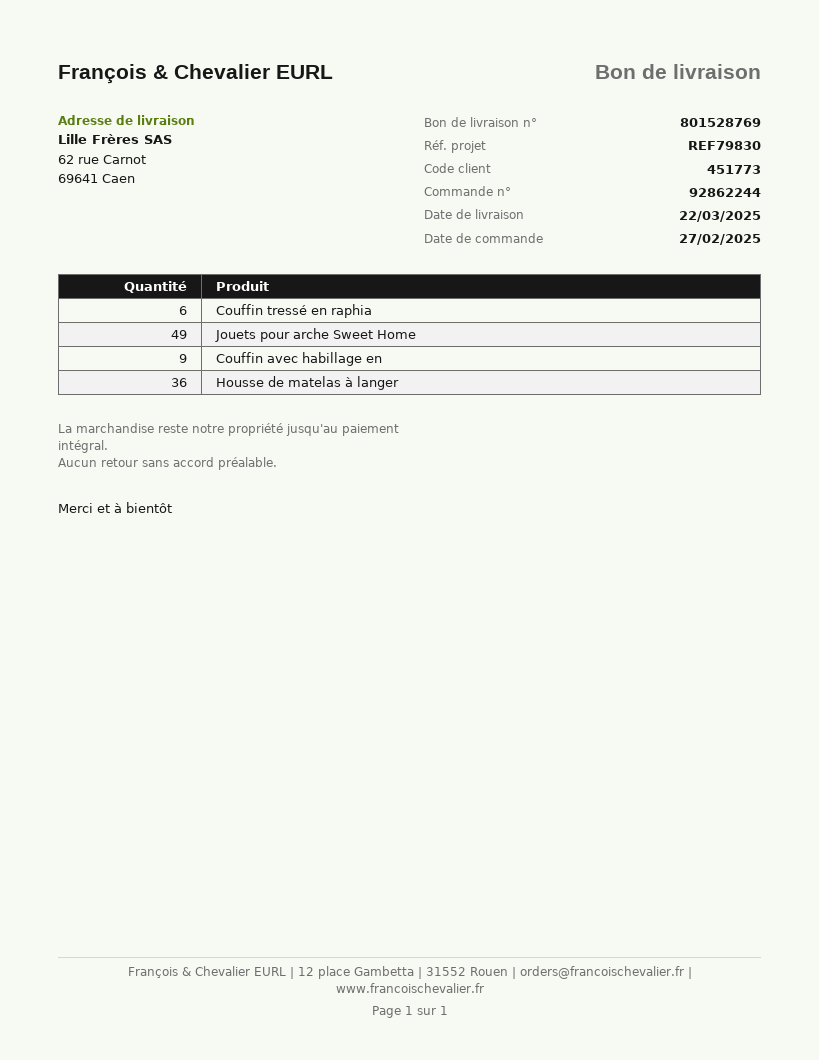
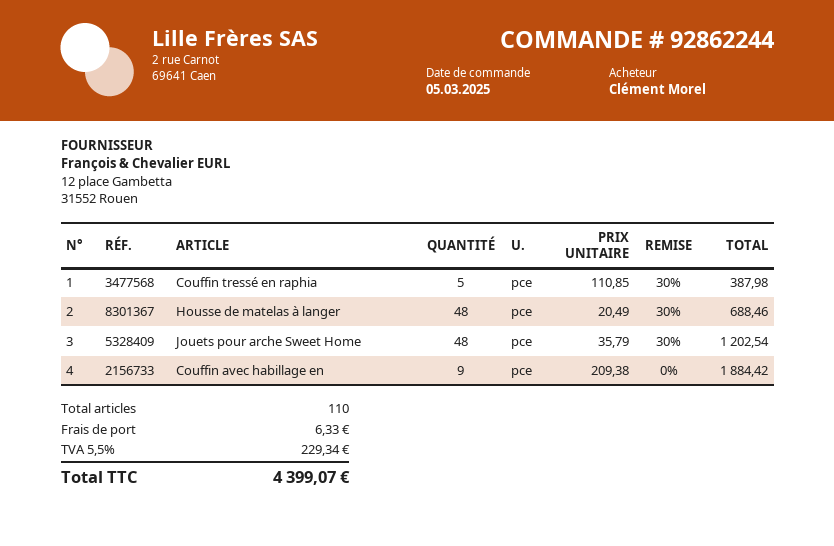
order date: 2025-02-27 -> 2025-03-05
Couffin tressé en raphia: 6 -> 5
Jouets pour arche Sweet Home: 49 -> 48
Housse de matelas à langer: 36 -> 48

